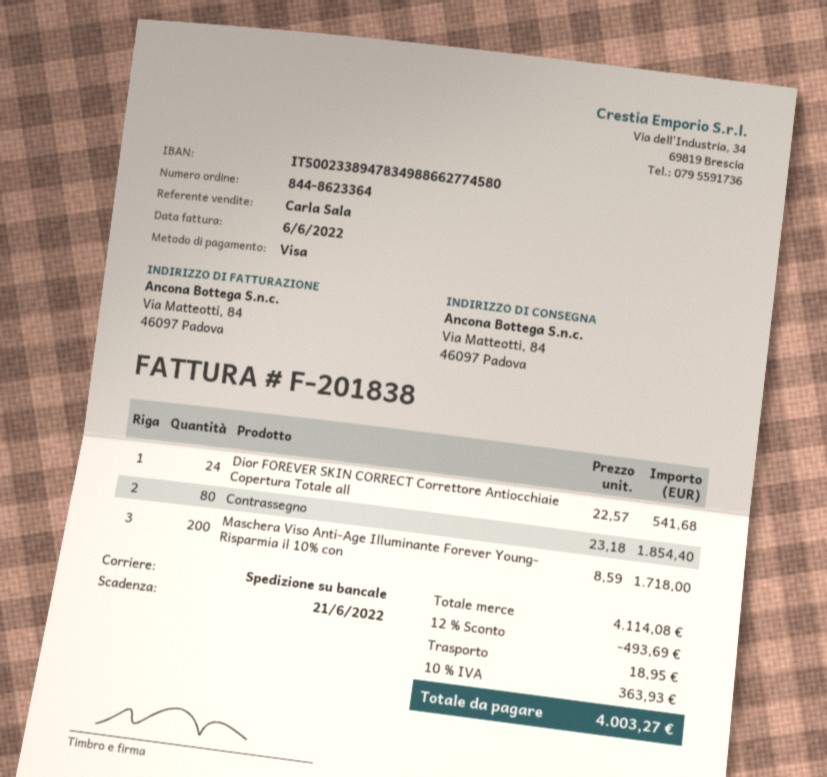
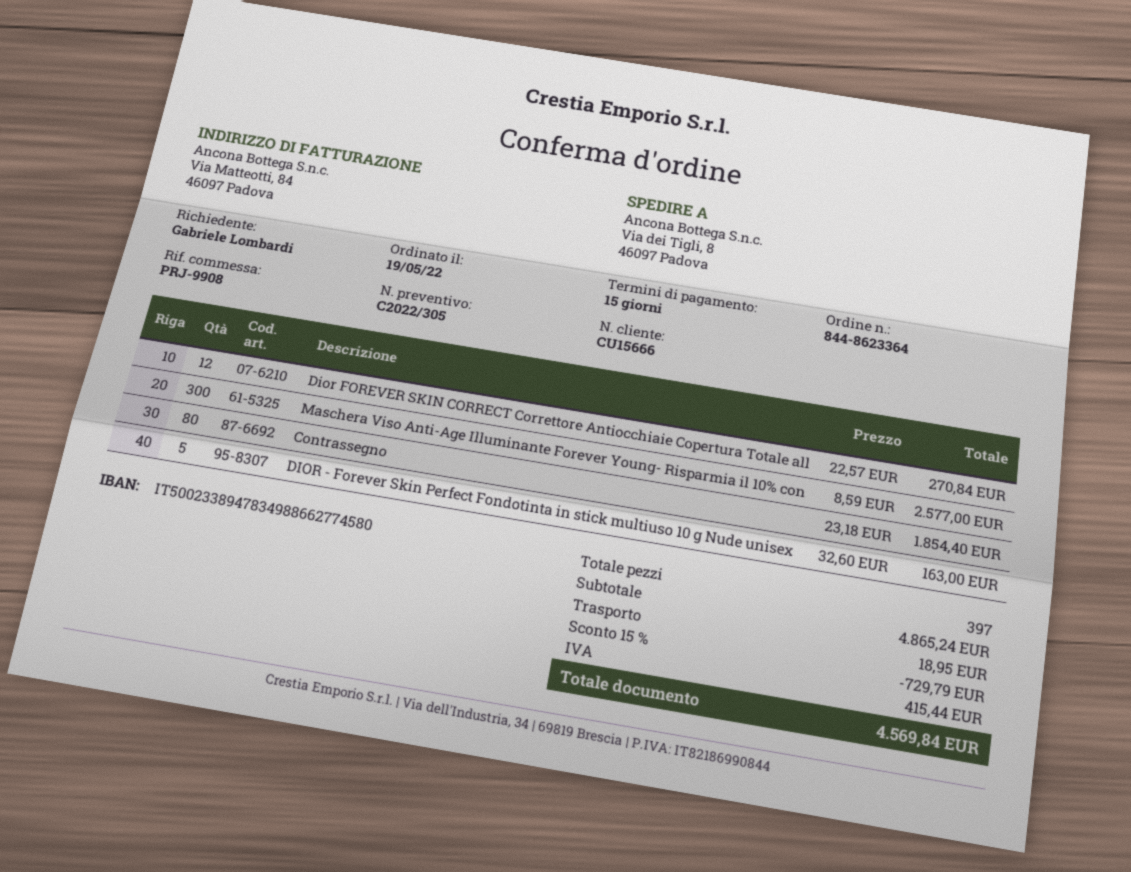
ship to: Via Matteotti, 84, 46097 Padova -> Via dei Tigli, 8, 46097 Padova
Dior FOREVER SKIN CORRECT Correttore Antiocchiaie Copertura Totale all: 24 x 22.57 = 541.68 -> 12 x 22.57 = 270.84
Maschera Viso Anti-Age Illuminante Forever Young- Risparmia il 10% con: 200 x 8.59 = 1718.00 -> 300 x 8.59 = 2577.00
DIOR - Forever Skin Perfect Fondotinta in stick multiuso 10 g Nude unisex: none -> 5 x 32.60 = 163.00
subtotal: 4114.08 -> 4865.24
discount: 12% = 493.69 -> 15% = 729.79
tax: 363.93 -> 415.44
total: 4003.27 -> 4569.84

